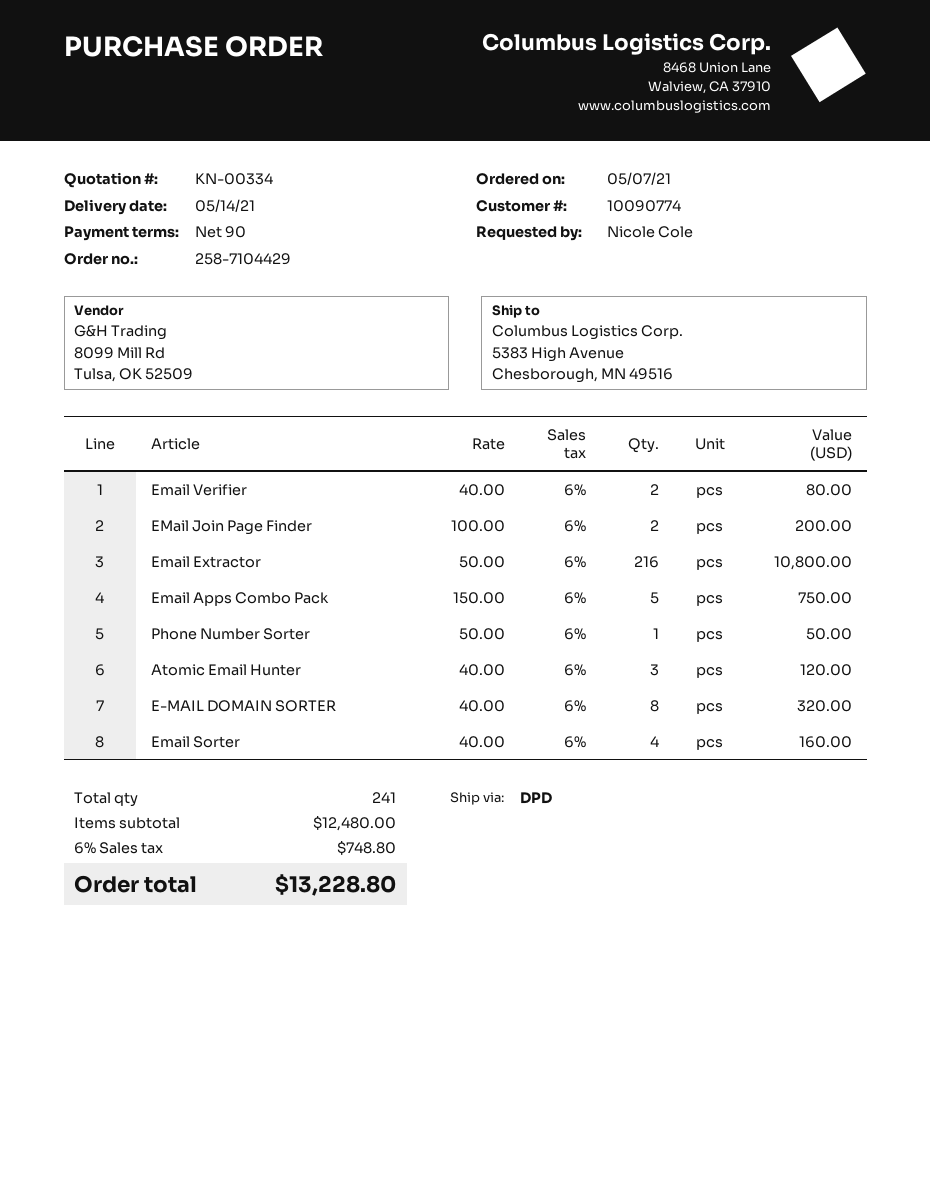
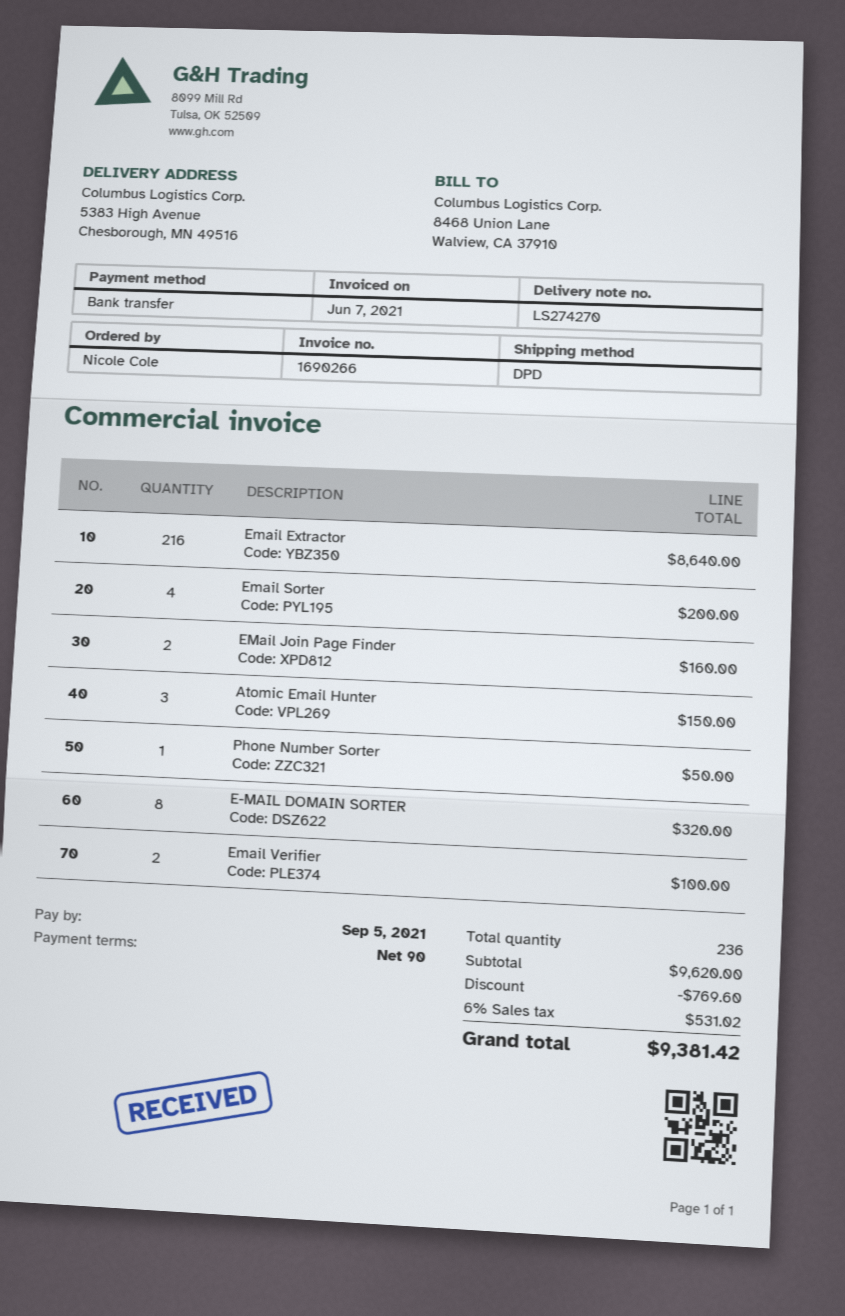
Email Verifier: 2 for 80.00 -> 2 for 100.00
EMail Join Page Finder: 2 for 200.00 -> 2 for 160.00
Email Extractor: 216 for 10800.00 -> 216 for 8640.00
Email Apps Combo Pack: 5 for 750.00 -> none
Atomic Email Hunter: 3 for 120.00 -> 3 for 150.00
Email Sorter: 4 for 160.00 -> 4 for 200.00
total quantity: 241 -> 236
subtotal: 12480.00 -> 9620.00
discount: none -> 769.60
tax: 6% = 748.80 -> 6% = 531.02
total: 13228.80 -> 9381.42

